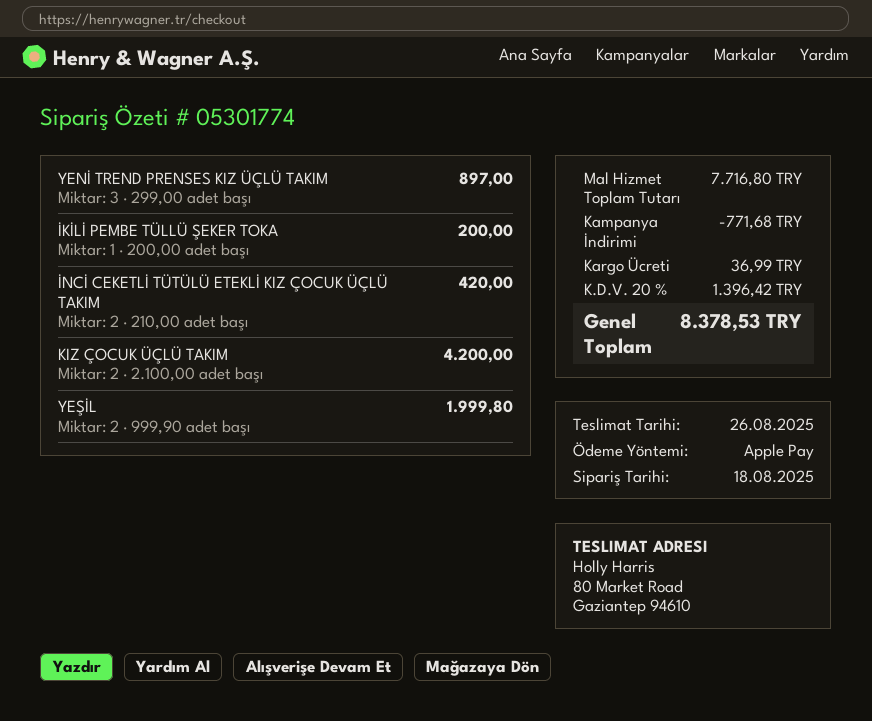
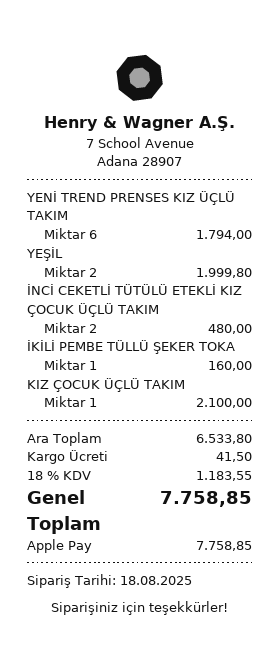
YENİ TREND PRENSES KIZ ÜÇLÜ TAKIM: 3 for 897.00 -> 6 for 1794.00
İKİLİ PEMBE TÜLLÜ ŞEKER TOKA: 1 for 200.00 -> 1 for 160.00
İNCİ CEKETLİ TÜTÜLÜ ETEKLİ KIZ ÇOCUK ÜÇLÜ TAKIM: 2 for 420.00 -> 2 for 480.00
KIZ ÇOCUK ÜÇLÜ TAKIM: 2 for 4200.00 -> 1 for 2100.00
subtotal: 7716.80 -> 6533.80
discount: 771.68 -> none
shipping: 36.99 -> 41.50
tax: 20% = 1396.42 -> 18% = 1183.55
total: 8378.53 -> 7758.85

